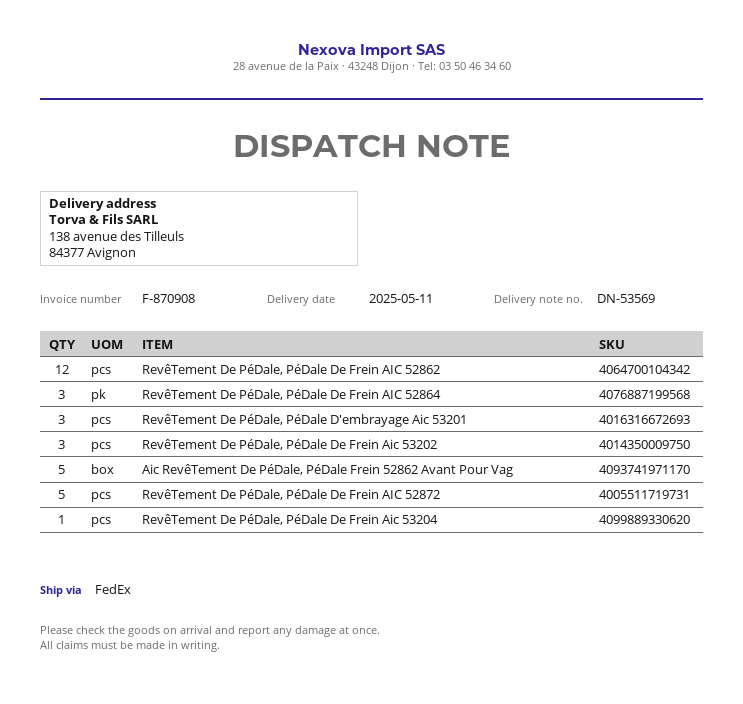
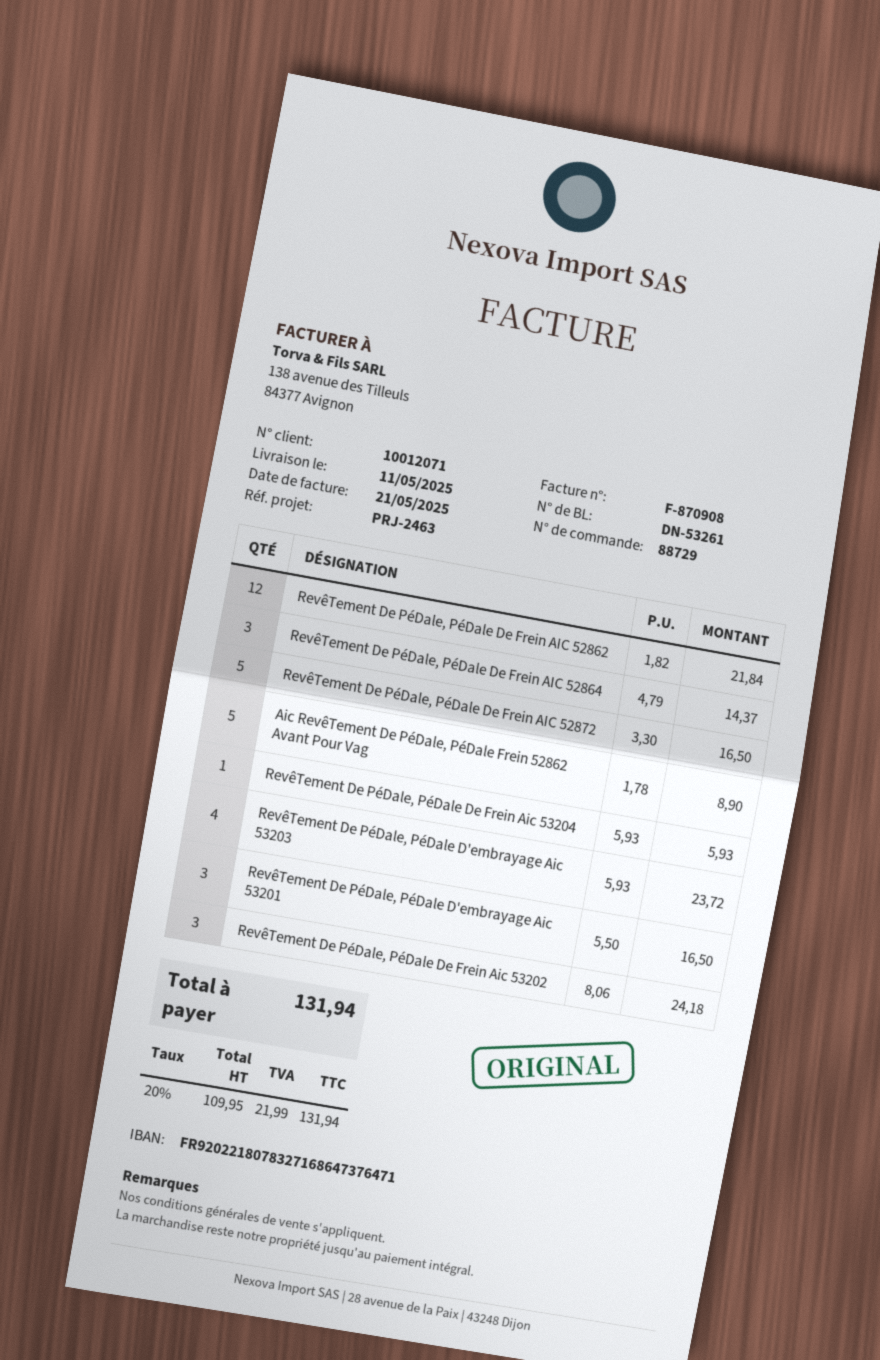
delivery note number: DN-53569 -> DN-53261
RevêTement De PéDale, PéDale D'embrayage Aic 53203: none -> 4

